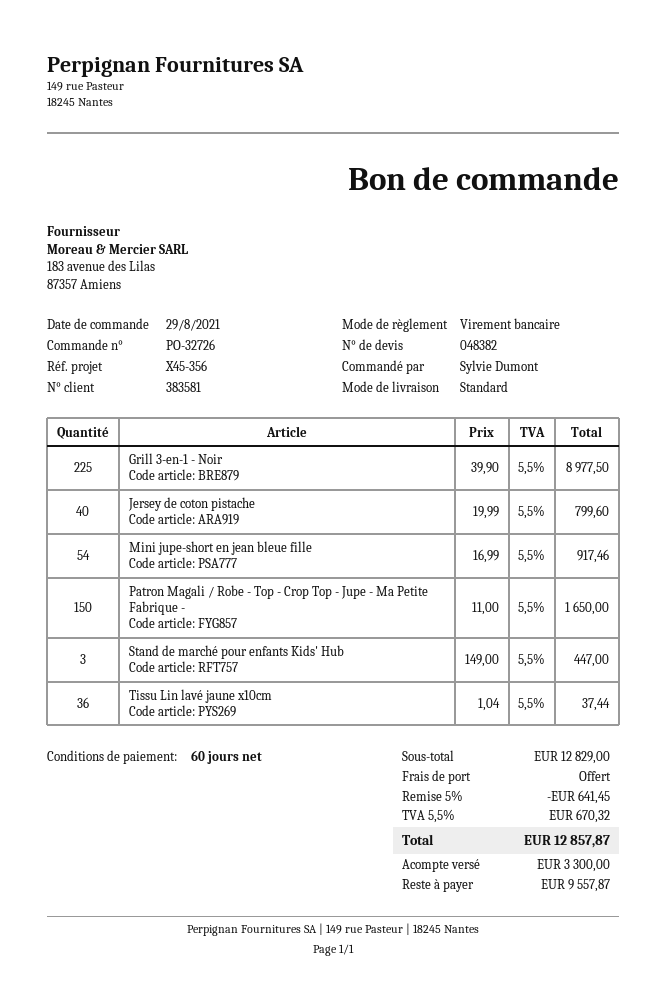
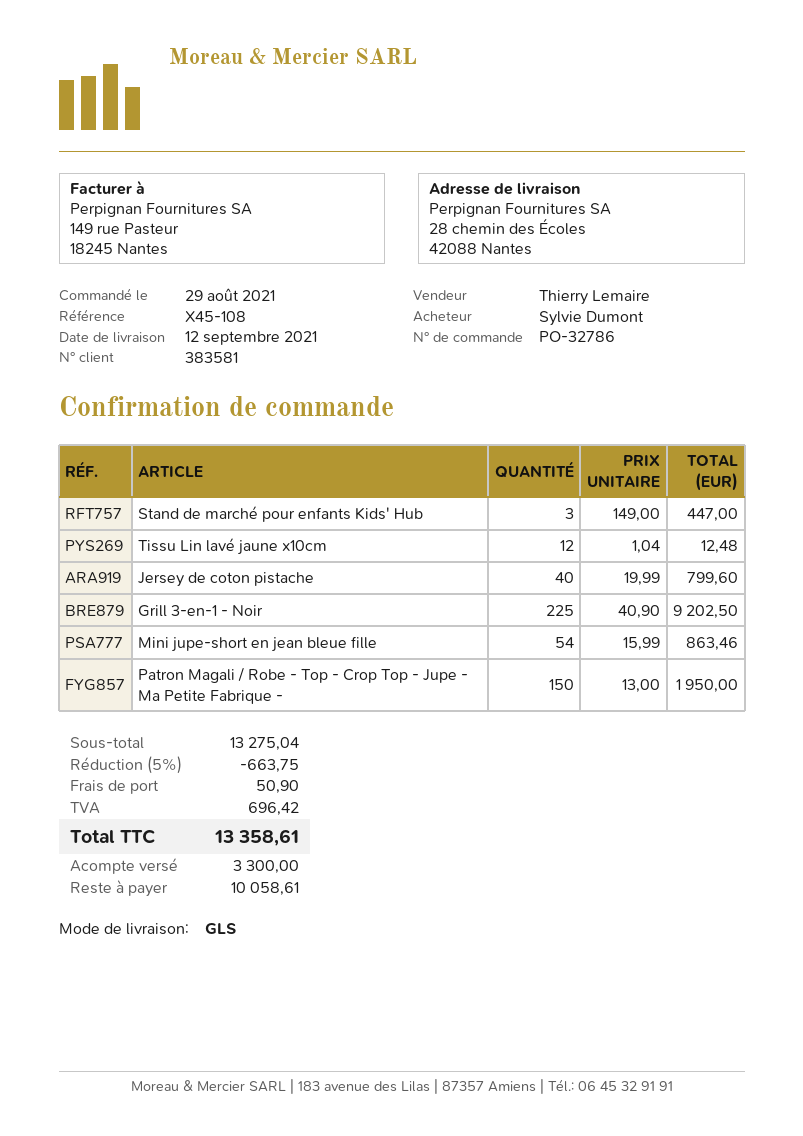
order number: PO-32726 -> PO-32786
reference: X45-356 -> X45-108
shipping method: standard -> GLS
Grill 3-en-1 - Noir: 225 x 39.90 = 8977.50 -> 225 x 40.90 = 9202.50
Mini jupe-short en jean bleue fille: 54 x 16.99 = 917.46 -> 54 x 15.99 = 863.46
Patron Magali / Robe - Top - Crop Top - Jupe - Ma Petite Fabrique -: 150 x 11.00 = 1650.00 -> 150 x 13.00 = 1950.00
Tissu Lin lavé jaune x10cm: 36 x 1.04 = 37.44 -> 12 x 1.04 = 12.48
subtotal: 12829.00 -> 13275.04
discount: 5% = 641.45 -> 5% = 663.75
shipping: 0.00 -> 50.90
tax: 670.32 -> 696.42
total: 12857.87 -> 13358.61
balance: 9557.87 -> 10058.61

